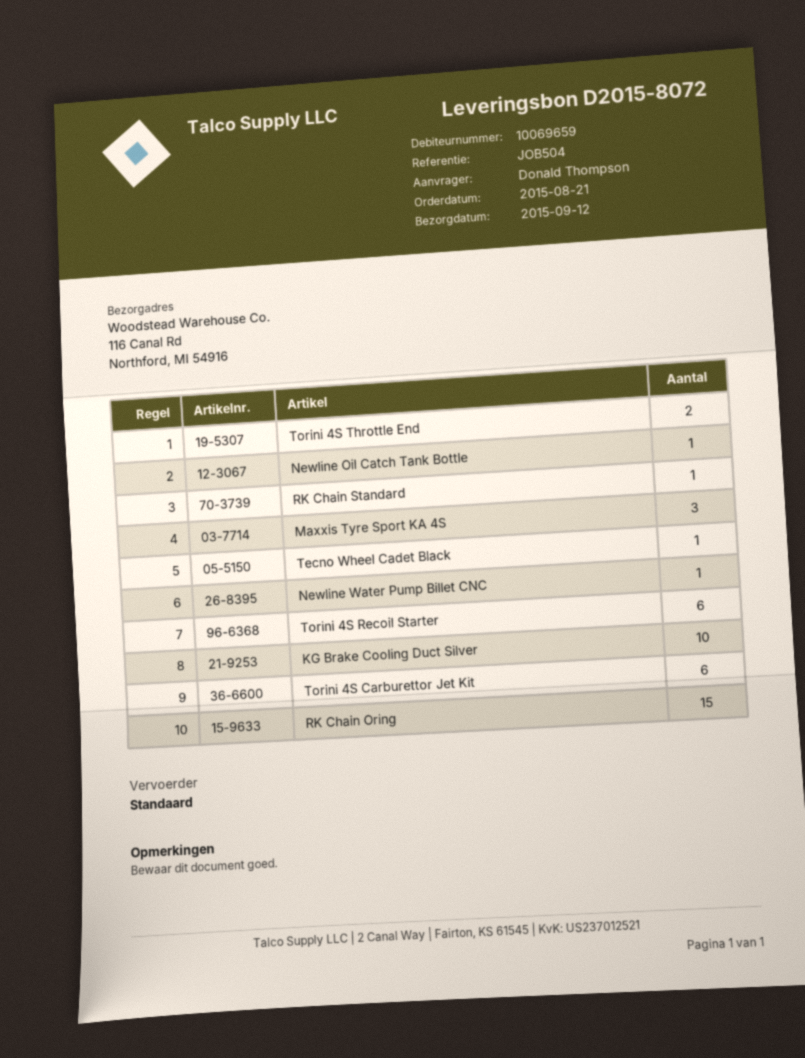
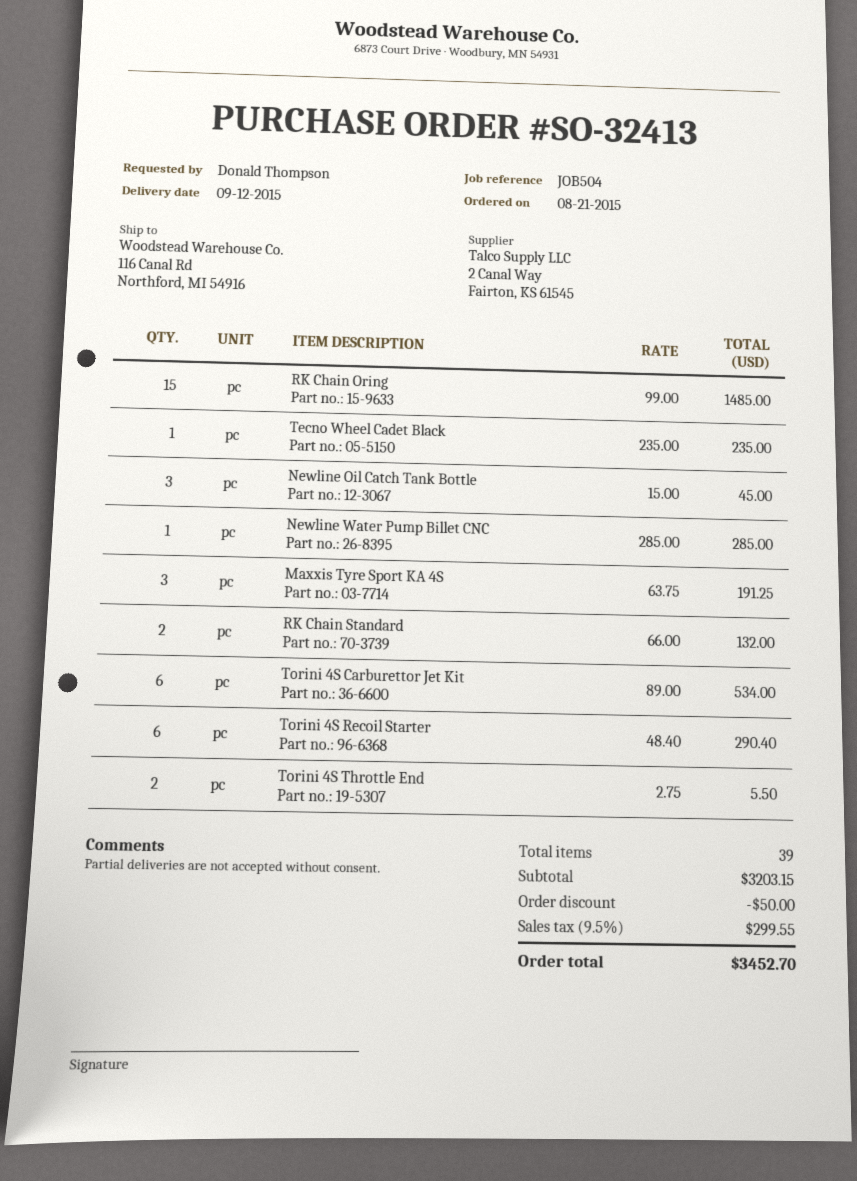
Newline Oil Catch Tank Bottle: 1 -> 3
RK Chain Standard: 1 -> 2
KG Brake Cooling Duct Silver: 10 -> none

